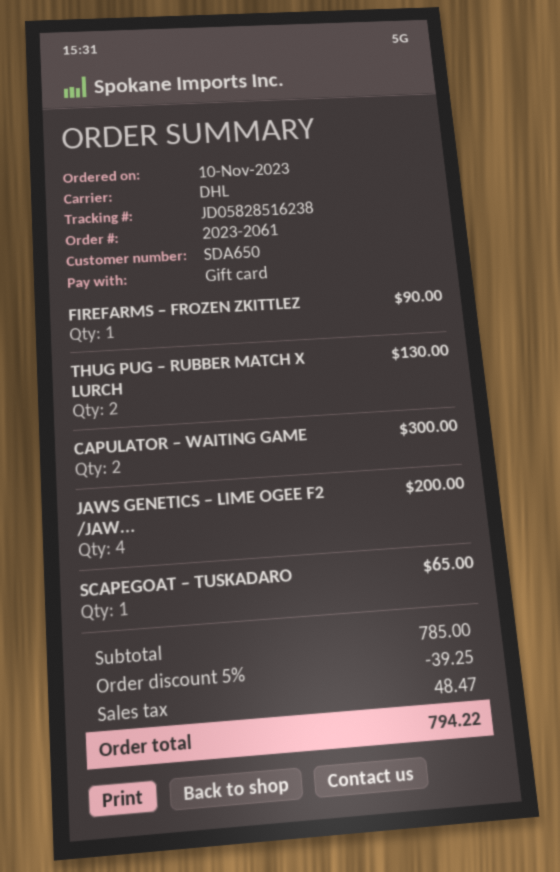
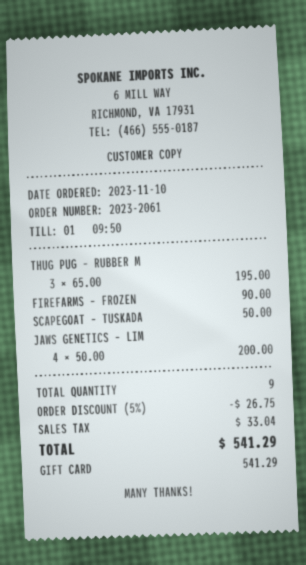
THUG PUG – RUBBER MATCH X LURCH: 2 for 130.00 -> 3 for 195.00
CAPULATOR – WAITING GAME: 2 for 300.00 -> none
SCAPEGOAT – TUSKADARO: 1 for 65.00 -> 1 for 50.00
discount: 5% = 39.25 -> 5% = 26.75
tax: 48.47 -> 33.04
total: 794.22 -> 541.29

